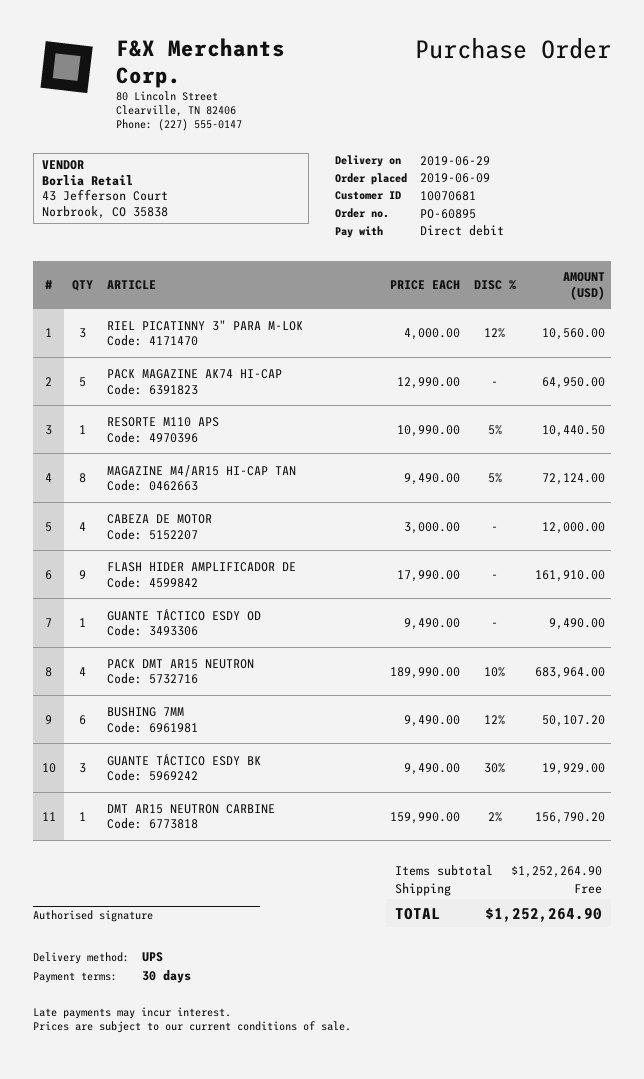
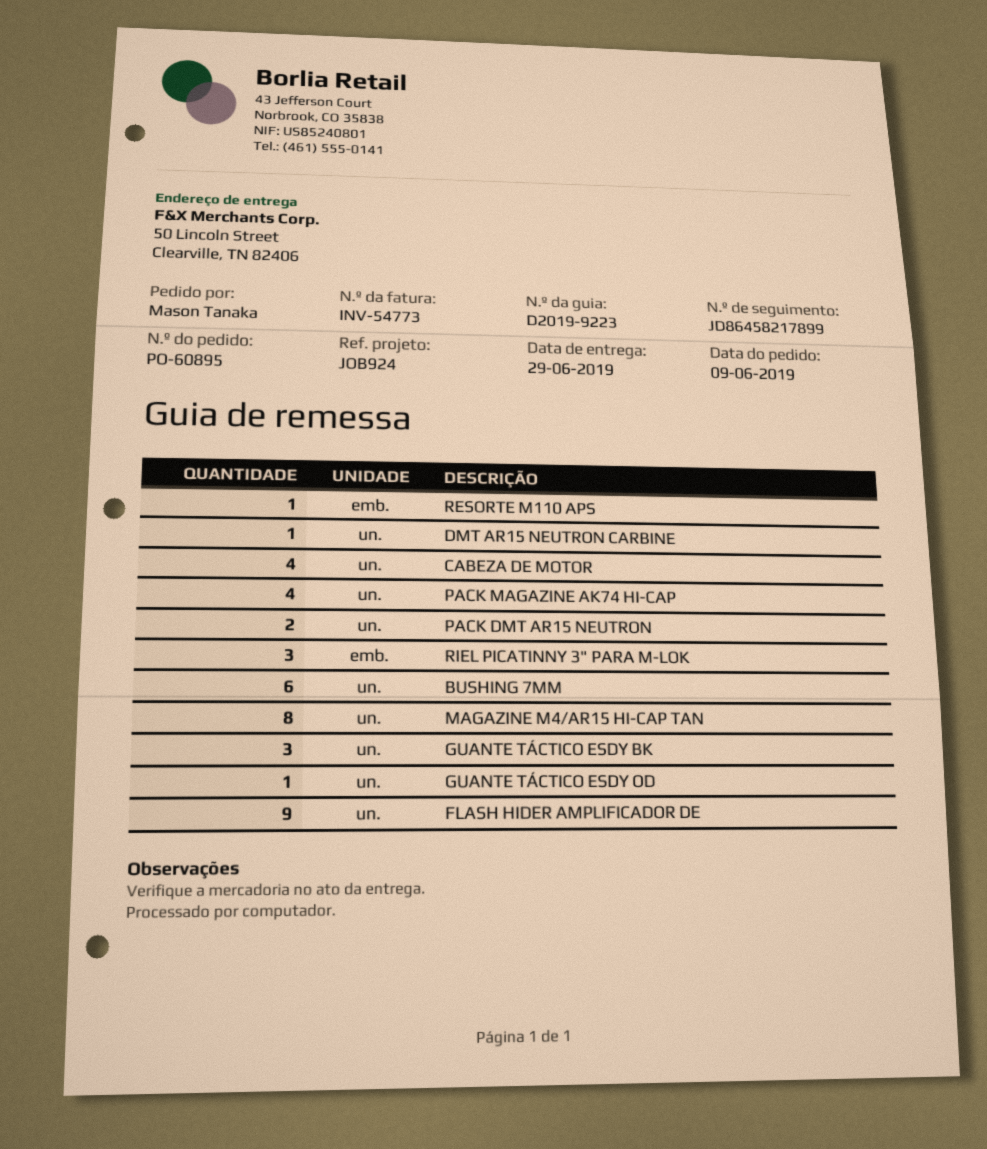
PACK MAGAZINE AK74 HI-CAP: 5 -> 4
PACK DMT AR15 NEUTRON: 4 -> 2

